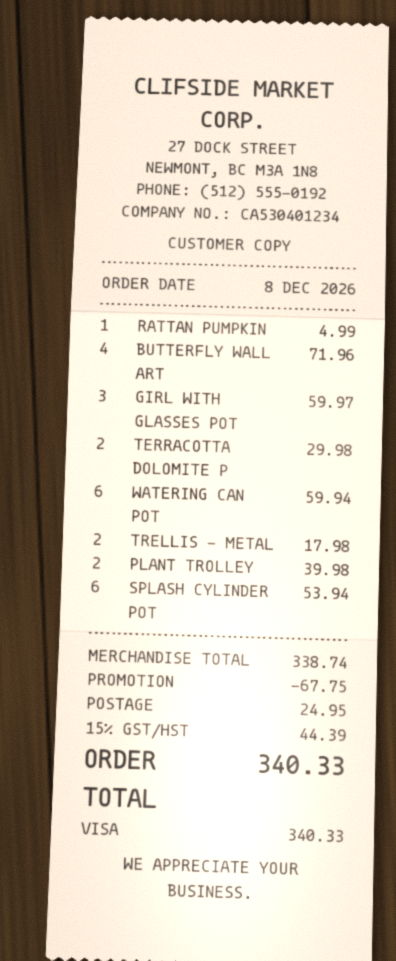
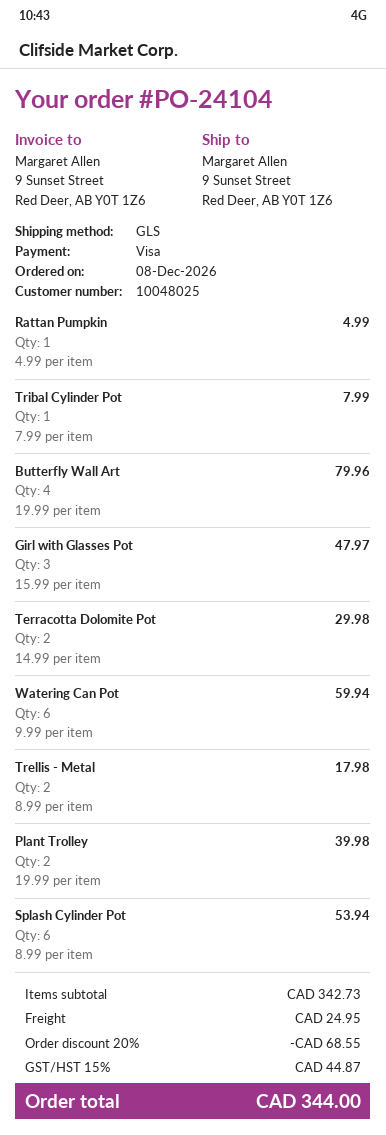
BUTTERFLY WALL ART: 4 for 71.96 -> 4 for 79.96
GIRL WITH GLASSES POT: 3 for 59.97 -> 3 for 47.97
Tribal Cylinder Pot: none -> 1 for 7.99
subtotal: 338.74 -> 342.73
discount: 67.75 -> 68.55
tax: 15% = 44.39 -> 15% = 44.87
total: 340.33 -> 344.00

